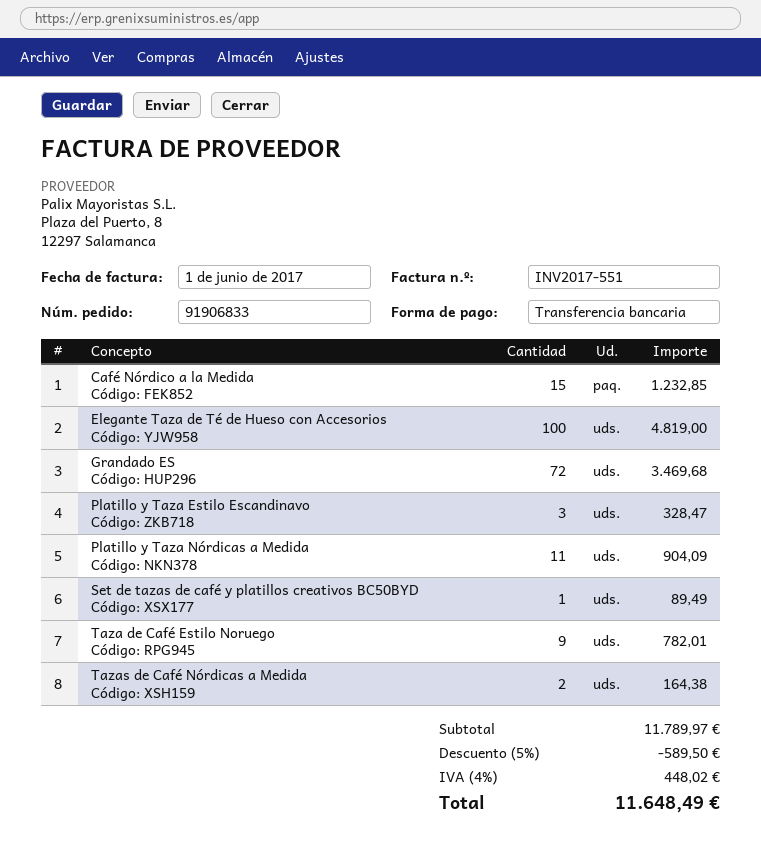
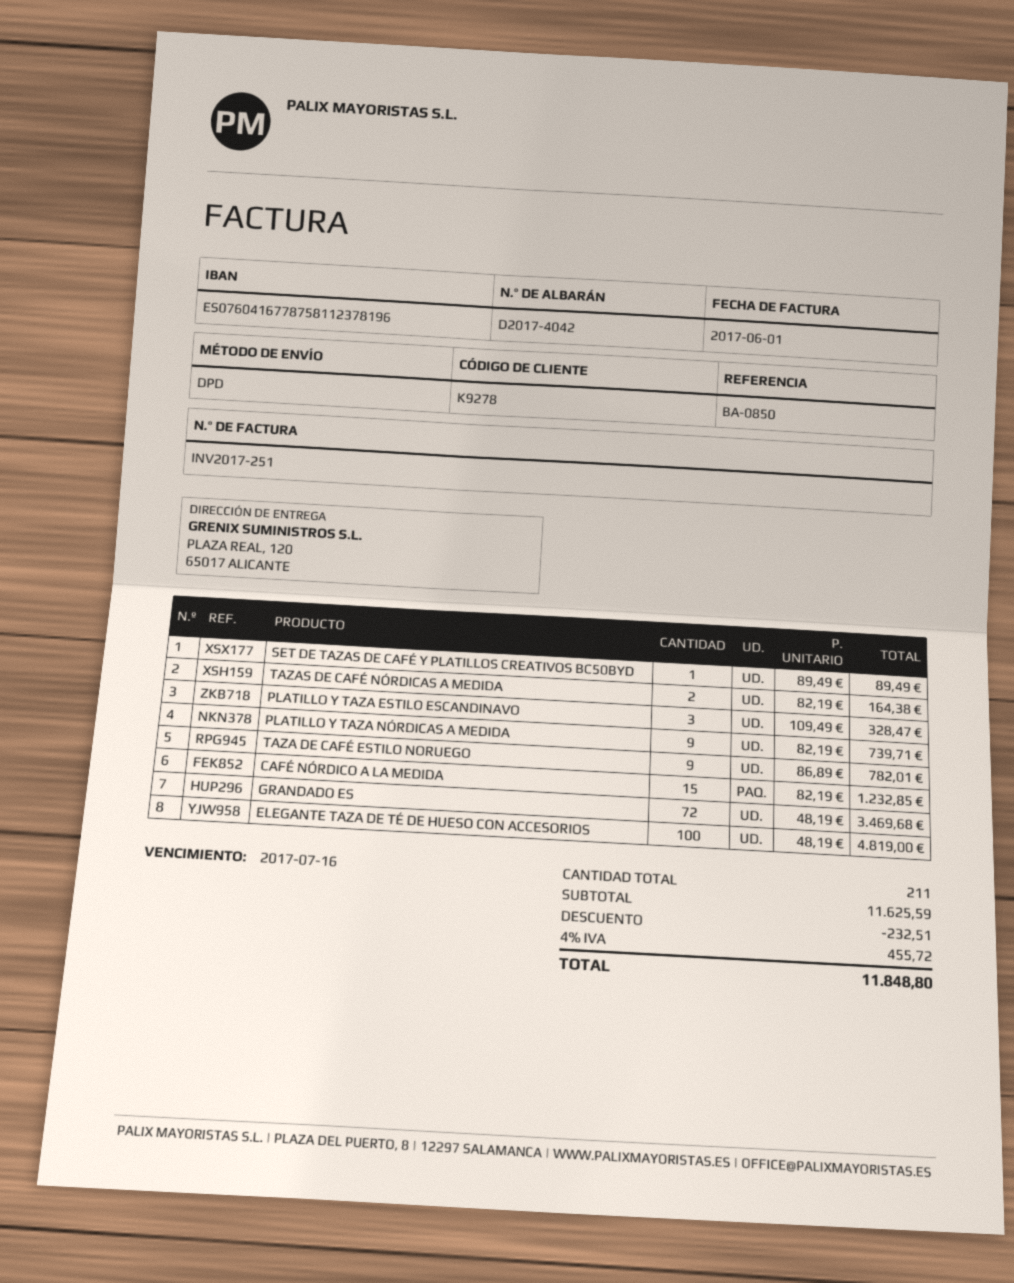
invoice number: INV2017-551 -> INV2017-251
Platillo y Taza Nórdicas a Medida: 11 for 904.09 -> 9 for 739.71
subtotal: 11789.97 -> 11625.59
discount: 589.50 -> 232.51
tax: 4% = 448.02 -> 4% = 455.72
total: 11648.49 -> 11848.80

